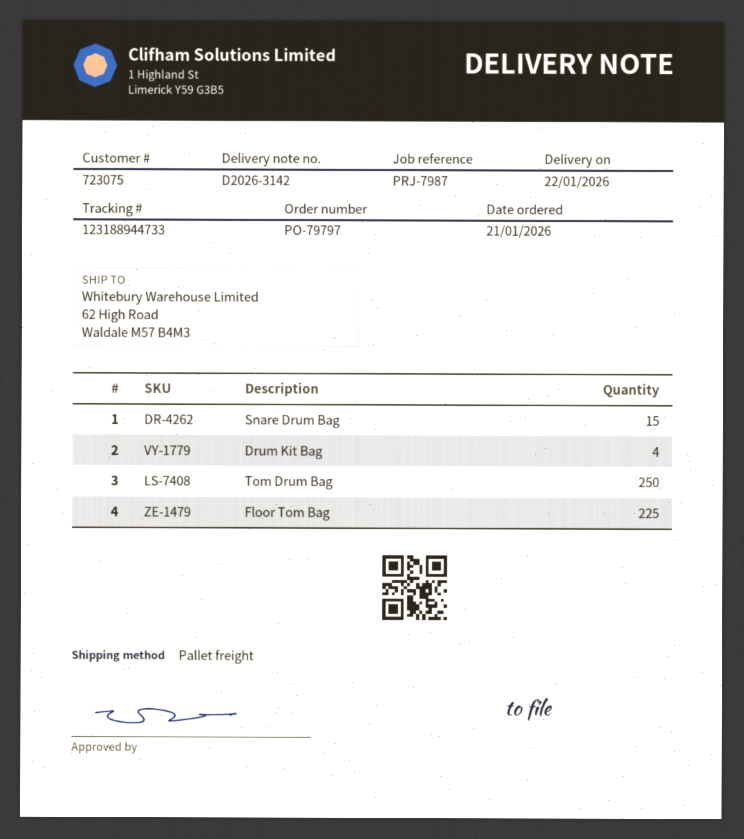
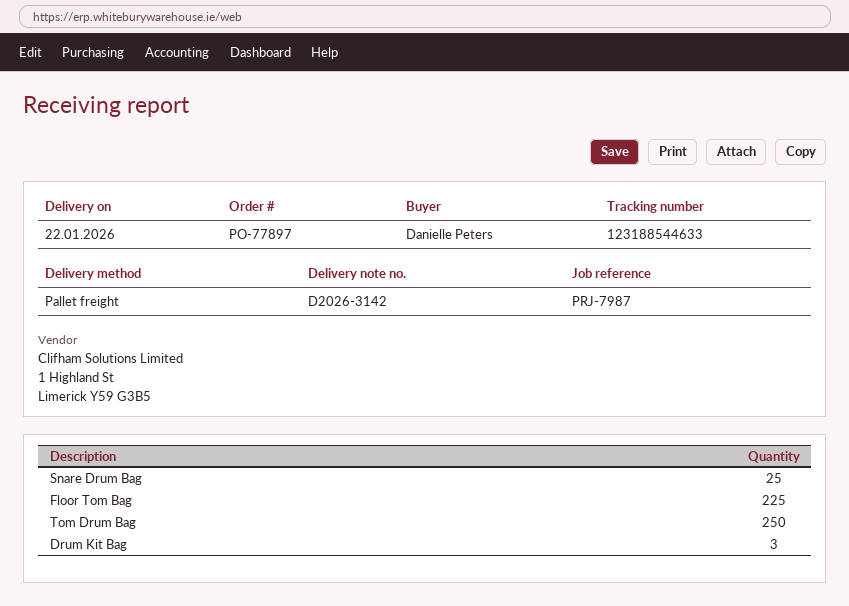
order number: PO-79797 -> PO-77897
tracking number: 123188944733 -> 123188544633
Snare Drum Bag: 15 -> 25
Drum Kit Bag: 4 -> 3

